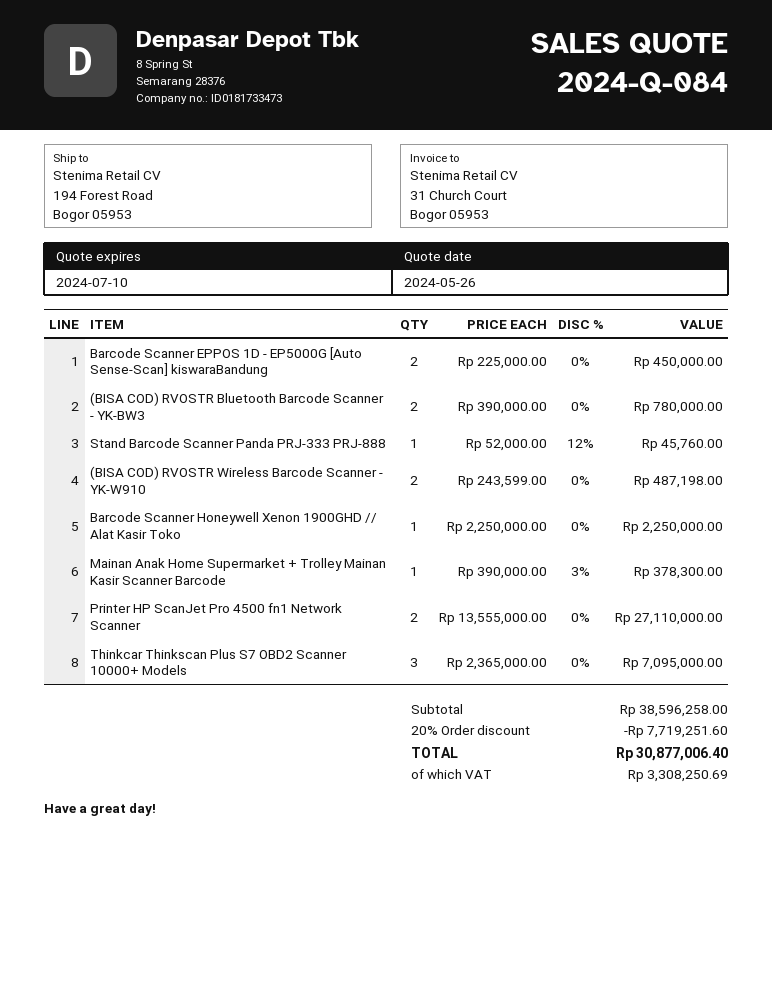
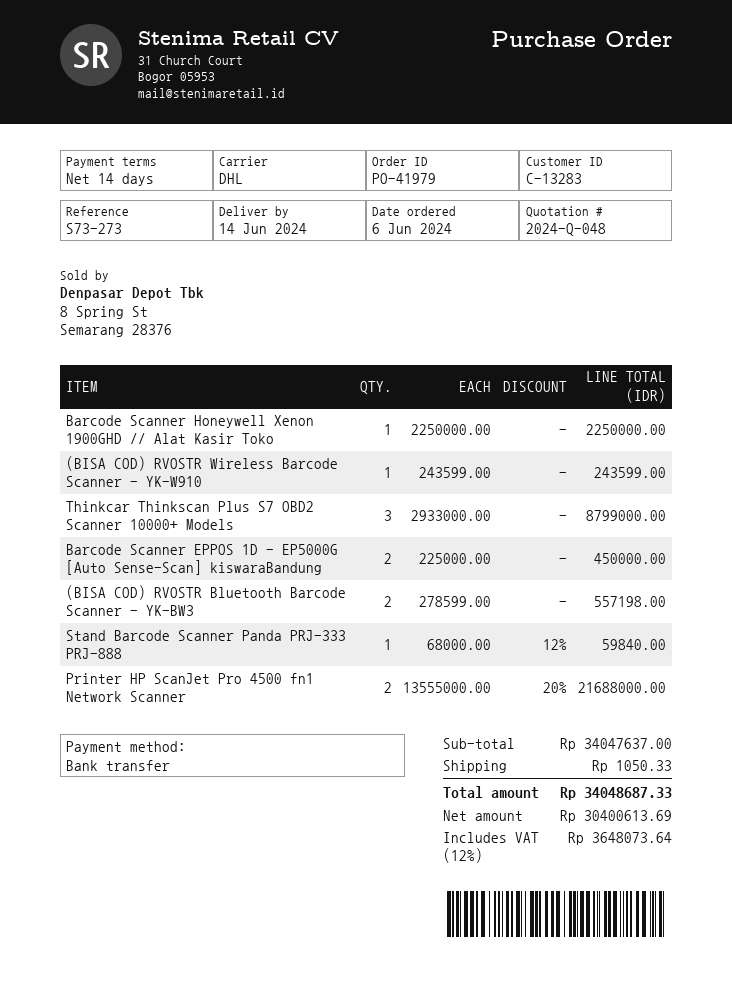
quote number: 2024-Q-084 -> 2024-Q-048
(BISA COD) RVOSTR Bluetooth Barcode Scanner - YK-BW3: 2 x 390000.00 = 780000.00 -> 2 x 278599.00 = 557198.00
Stand Barcode Scanner Panda PRJ-333 PRJ-888: 1 x 52000.00 - 12% = 45760.00 -> 1 x 68000.00 - 12% = 59840.00
(BISA COD) RVOSTR Wireless Barcode Scanner - YK-W910: 2 x 243599.00 = 487198.00 -> 1 x 243599.00 = 243599.00
Mainan Anak Home Supermarket + Trolley Mainan Kasir Scanner Barcode: 1 x 390000.00 - 3% = 378300.00 -> none
Printer HP ScanJet Pro 4500 fn1 Network Scanner: 2 x 13555000.00 = 27110000.00 -> 2 x 13555000.00 - 20% = 21688000.00
Thinkcar Thinkscan Plus S7 OBD2 Scanner 10000+ Models: 3 x 2365000.00 = 7095000.00 -> 3 x 2933000.00 = 8799000.00
subtotal: 38596258.00 -> 34047637.00
discount: 20% = 7719251.60 -> none
shipping: none -> 1050.33
tax: 3308250.69 -> 3648073.64
total: 30877006.40 -> 34048687.33

